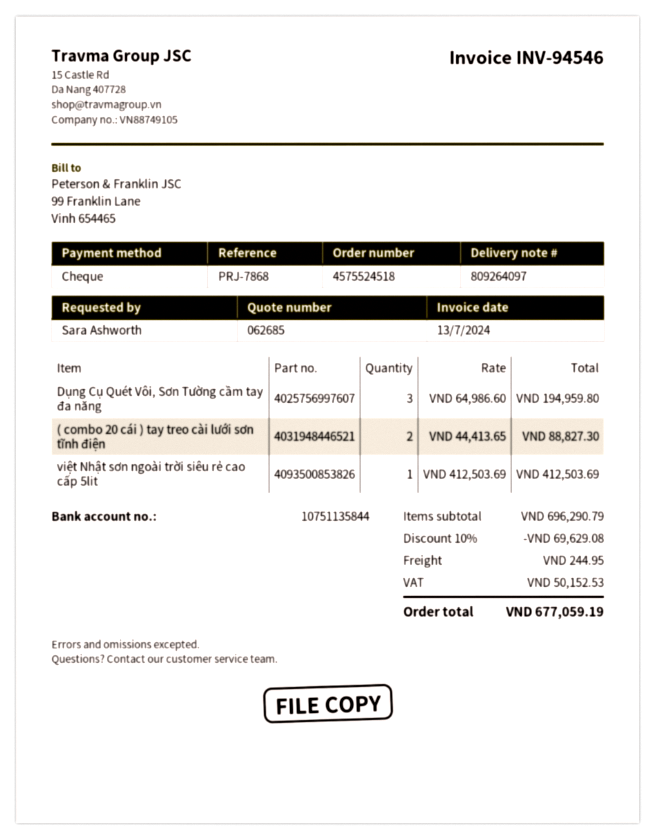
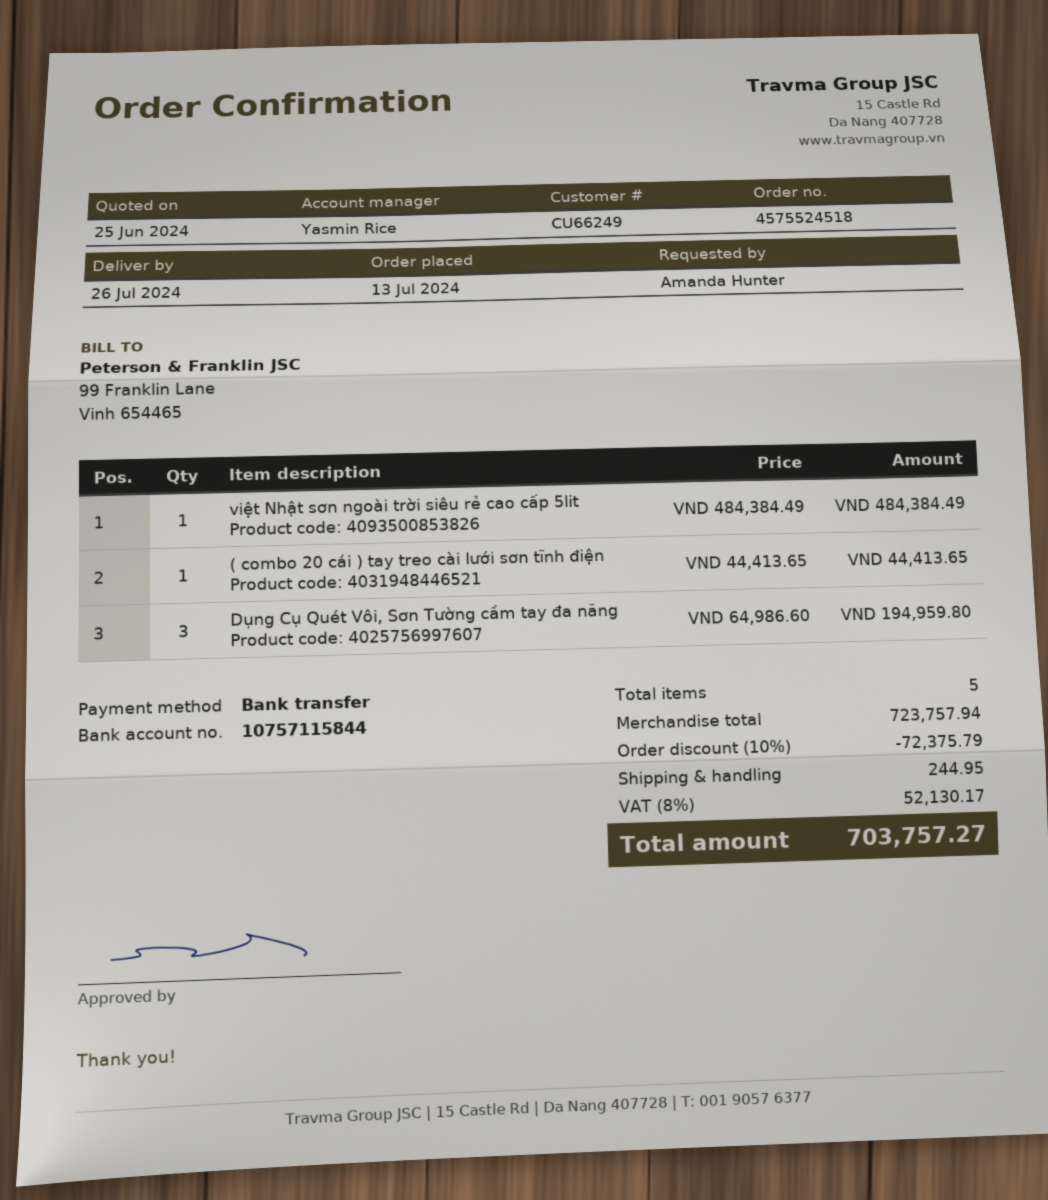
ordered by: Sara Ashworth -> Amanda Hunter
payment method: cheque -> bank transfer
bank account: 10751135844 -> 10757115844
( combo 20 cái ) tay treo cài lưới sơn tĩnh điện: 2 x 44413.65 = 88827.30 -> 1 x 44413.65 = 44413.65
việt Nhật sơn ngoài trời siêu rẻ cao cấp 5lit: 1 x 412503.69 = 412503.69 -> 1 x 484384.49 = 484384.49
subtotal: 696290.79 -> 723757.94
discount: 10% = 69629.08 -> 10% = 72375.79
tax: 50152.53 -> 52130.17
total: 677059.19 -> 703757.27

